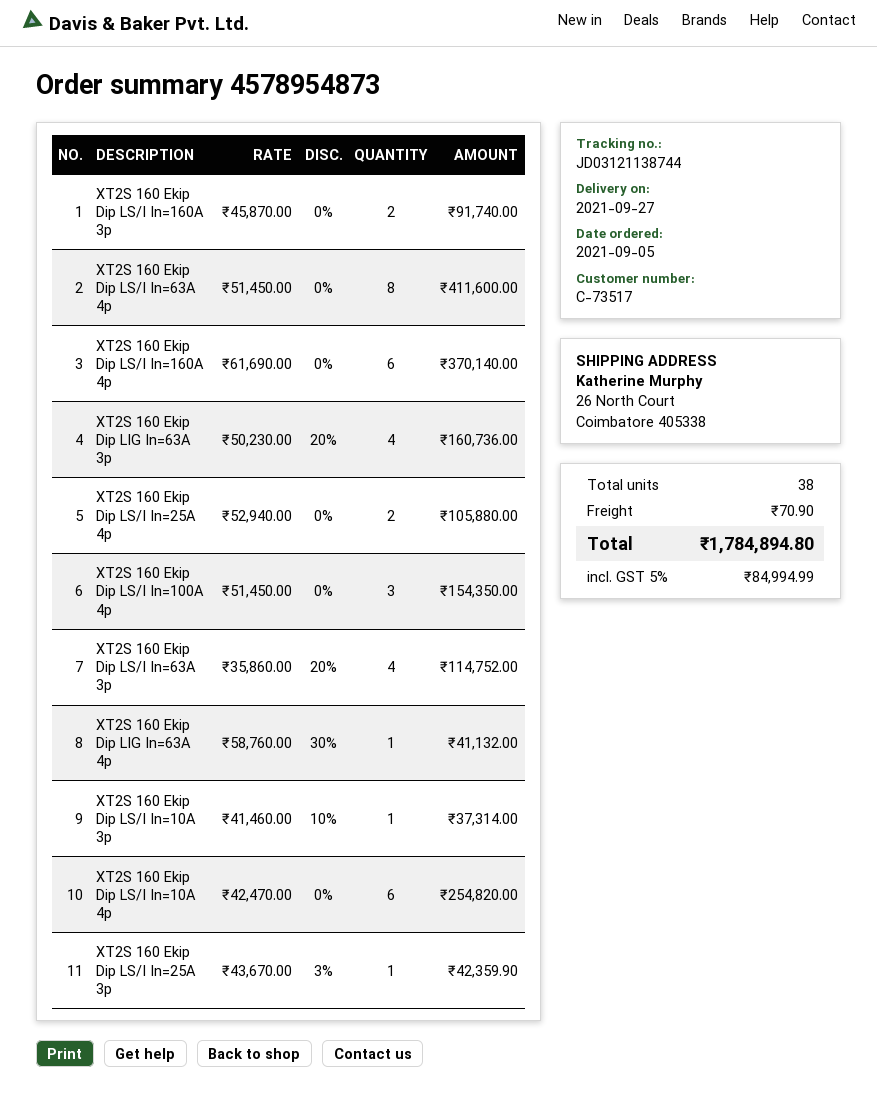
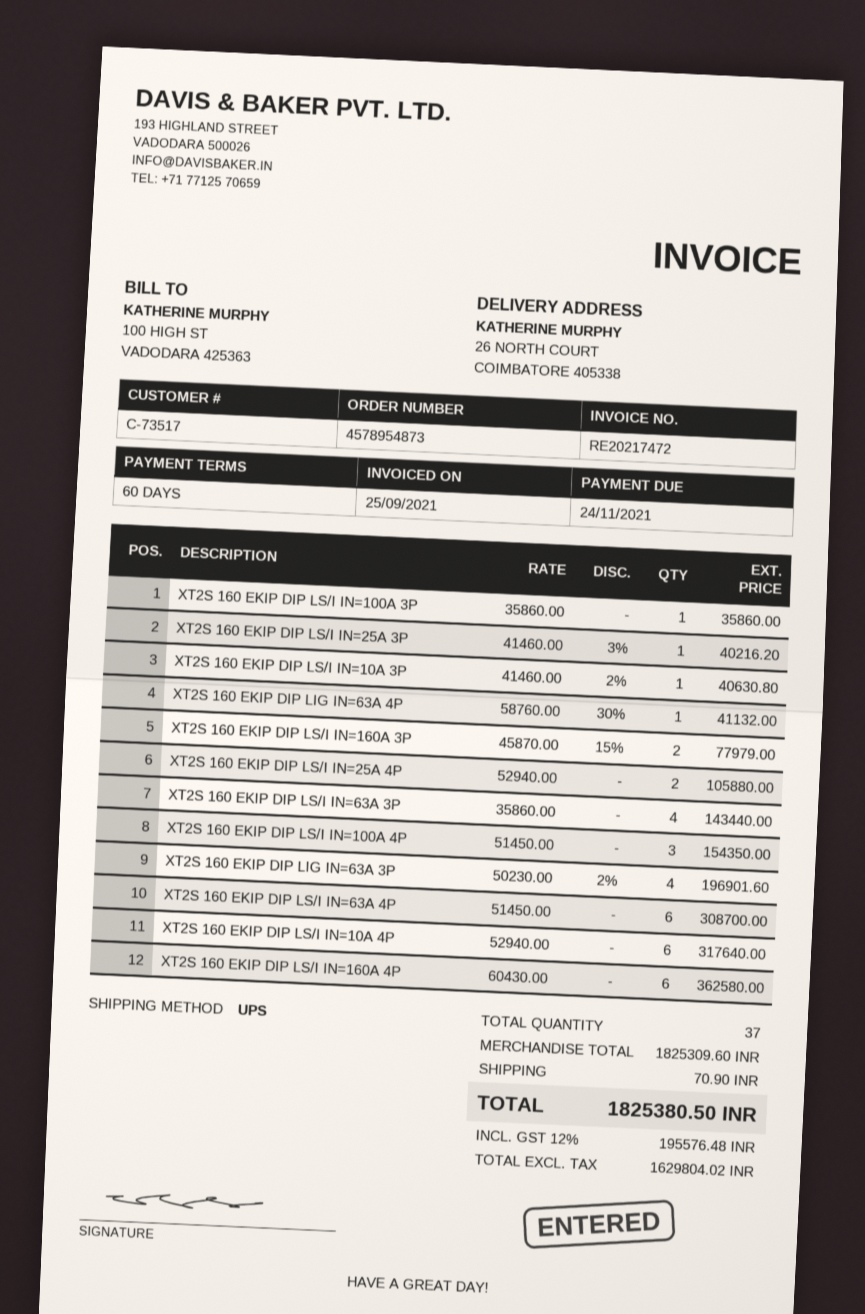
XT2S 160 Ekip Dip LS/I In=160A 3p: 2 x 45870.00 = 91740.00 -> 2 x 45870.00 - 15% = 77979.00
XT2S 160 Ekip Dip LS/I In=63A 4p: 8 x 51450.00 = 411600.00 -> 6 x 51450.00 = 308700.00
XT2S 160 Ekip Dip LS/I In=160A 4p: 6 x 61690.00 = 370140.00 -> 6 x 60430.00 = 362580.00
XT2S 160 Ekip Dip LIG In=63A 3p: 4 x 50230.00 - 20% = 160736.00 -> 4 x 50230.00 - 2% = 196901.60
XT2S 160 Ekip Dip LS/I In=63A 3p: 4 x 35860.00 - 20% = 114752.00 -> 4 x 35860.00 = 143440.00
XT2S 160 Ekip Dip LS/I In=10A 3p: 1 x 41460.00 - 10% = 37314.00 -> 1 x 41460.00 - 2% = 40630.80
XT2S 160 Ekip Dip LS/I In=10A 4p: 6 x 42470.00 = 254820.00 -> 6 x 52940.00 = 317640.00
XT2S 160 Ekip Dip LS/I In=25A 3p: 1 x 43670.00 - 3% = 42359.90 -> 1 x 41460.00 - 3% = 40216.20
XT2S 160 EKIP DIP LS/I IN=100A 3P: none -> 1 x 35860.00 = 35860.00
total quantity: 38 -> 37
tax: 5% = 84994.99 -> 12% = 195576.48
total: 1784894.80 -> 1825380.50

